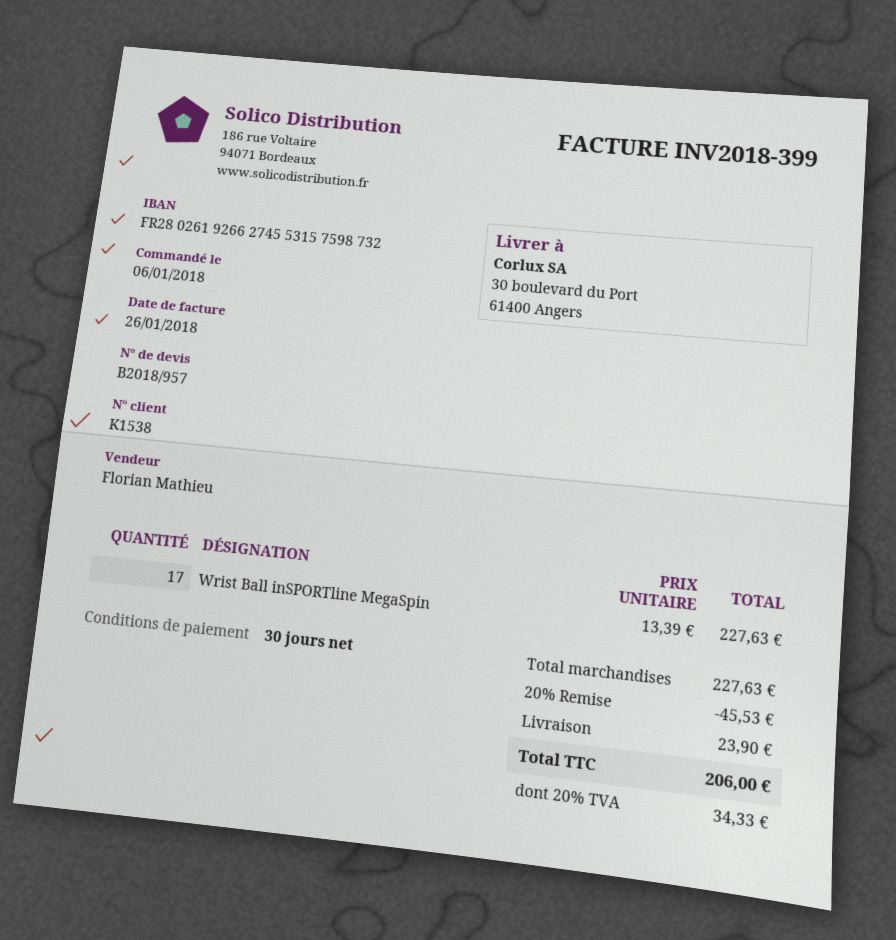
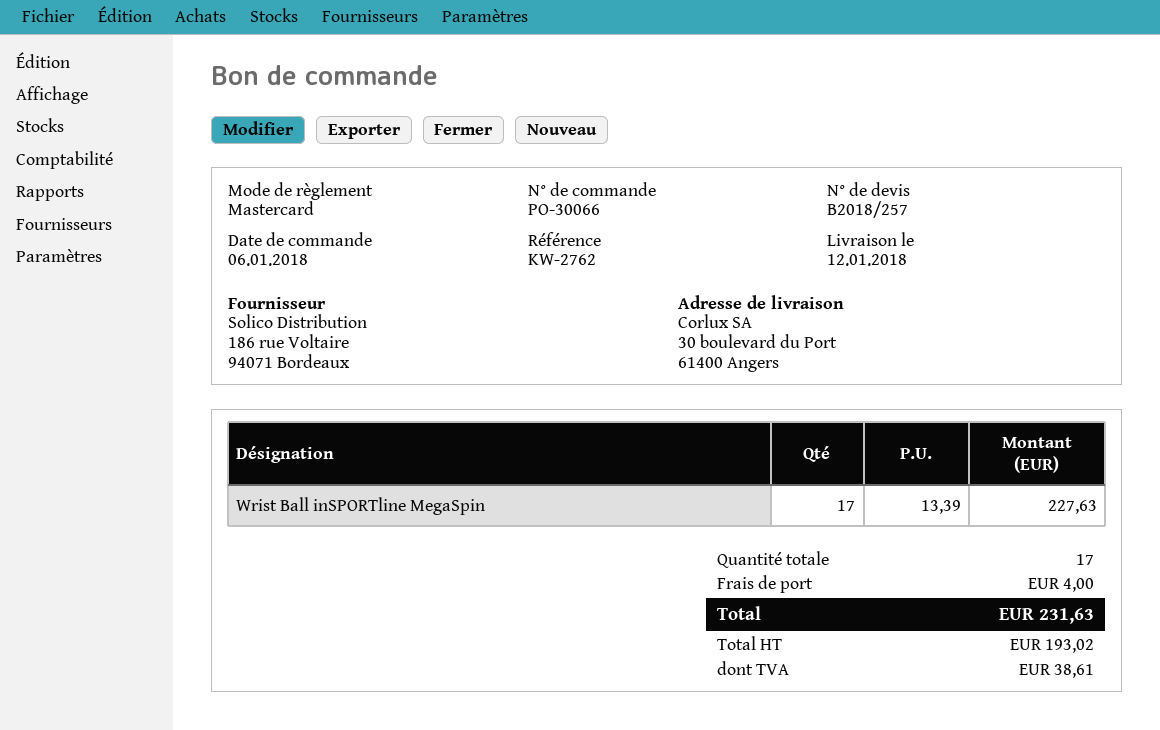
quote number: B2018/957 -> B2018/257
discount: 20% = 45.53 -> none
shipping: 23.90 -> 4.00
tax: 34.33 -> 38.61
total: 206.00 -> 231.63

